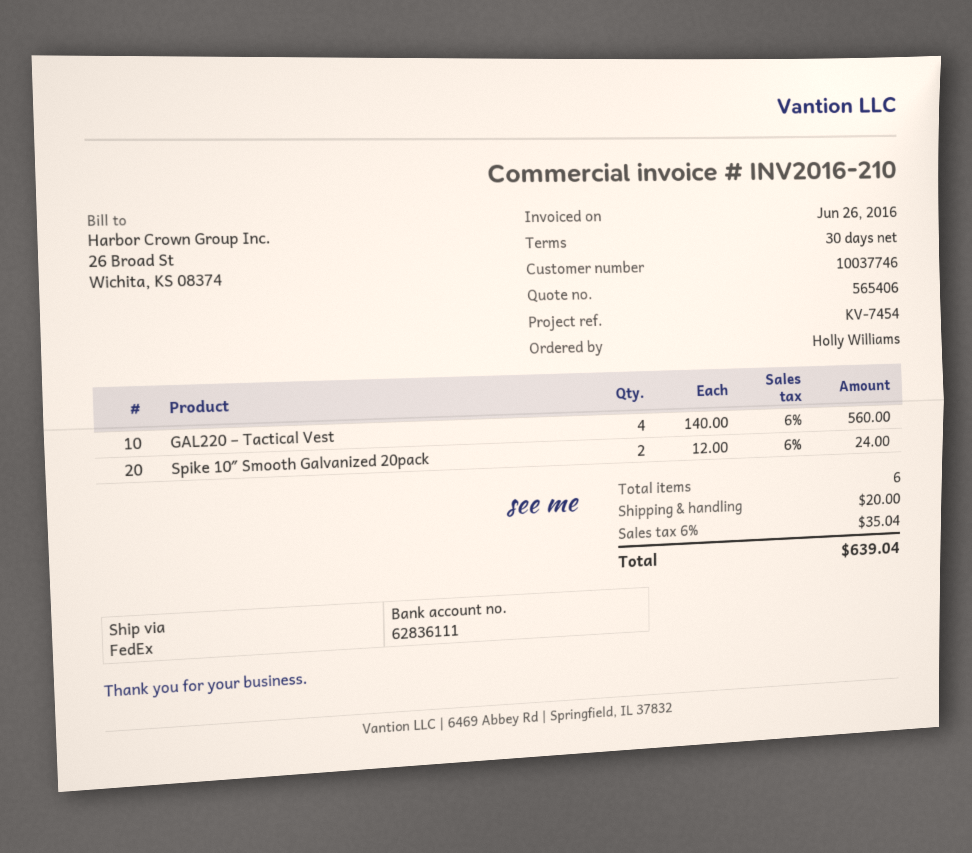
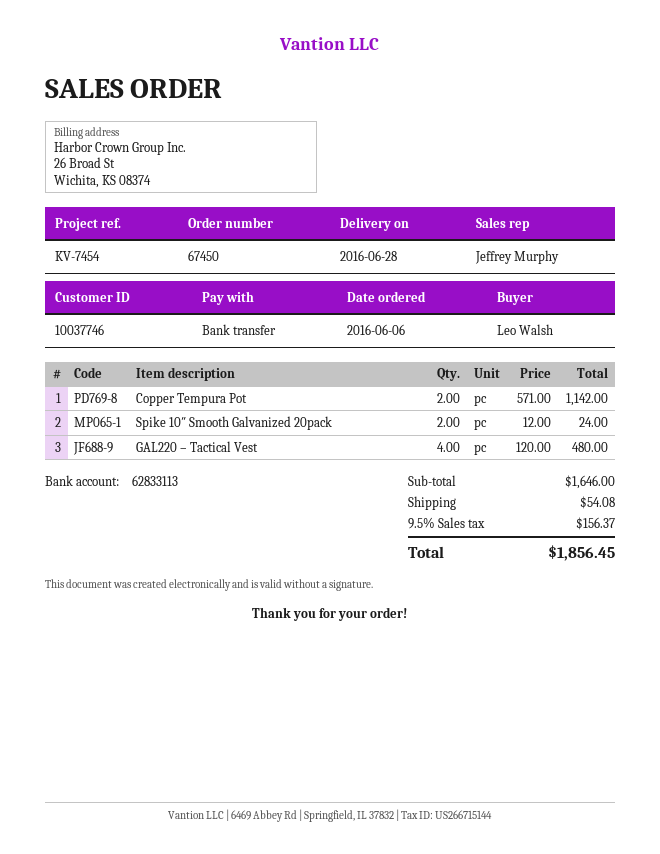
ordered by: Holly Williams -> Leo Walsh
bank account: 62836111 -> 62833113
GAL220 – Tactical Vest: 4 x 140.00 = 560.00 -> 4 x 120.00 = 480.00
Copper Tempura Pot: none -> 2 x 571.00 = 1142.00
shipping: 20.00 -> 54.08
tax: 6% = 35.04 -> 9.5% = 156.37
total: 639.04 -> 1856.45

